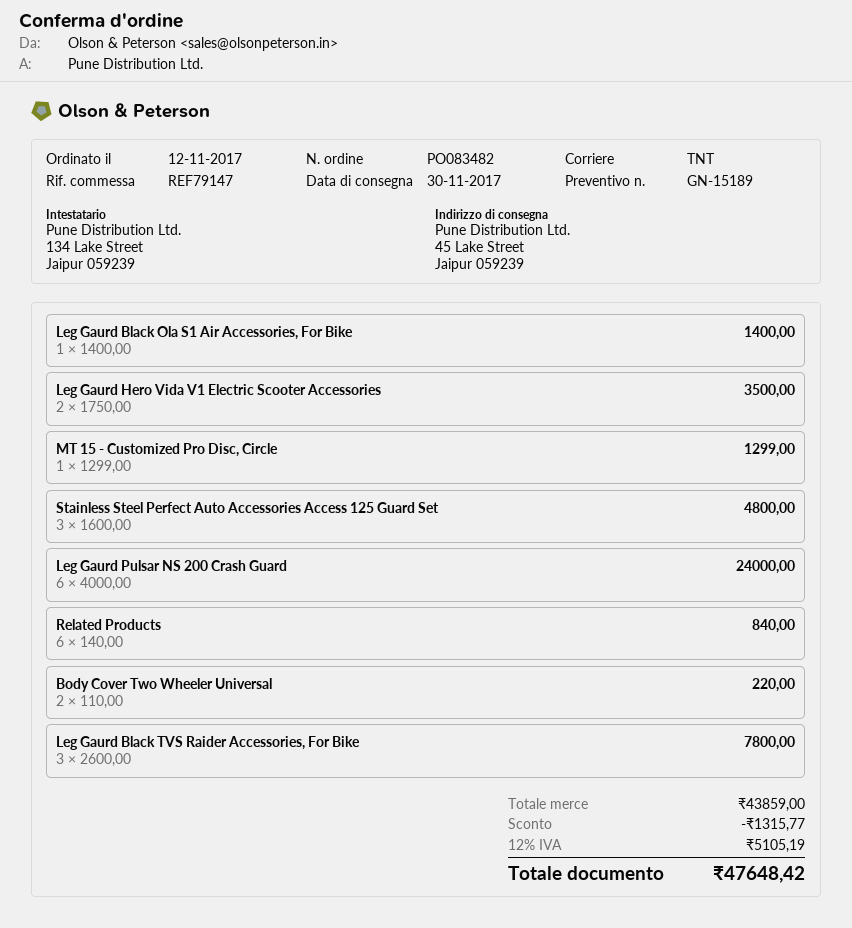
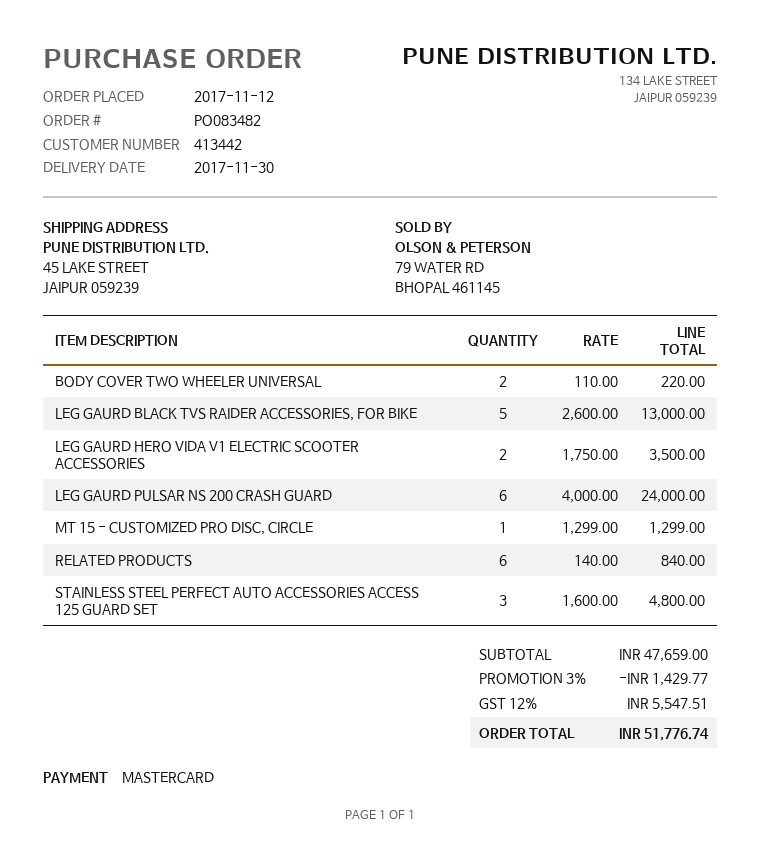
Leg Gaurd Black Ola S1 Air Accessories, For Bike: 1 x 1400.00 = 1400.00 -> none
Leg Gaurd Black TVS Raider Accessories, For Bike: 3 x 2600.00 = 7800.00 -> 5 x 2600.00 = 13000.00
subtotal: 43859.00 -> 47659.00
discount: 1315.77 -> 1429.77
tax: 12% = 5105.19 -> 12% = 5547.51
total: 47648.42 -> 51776.74

